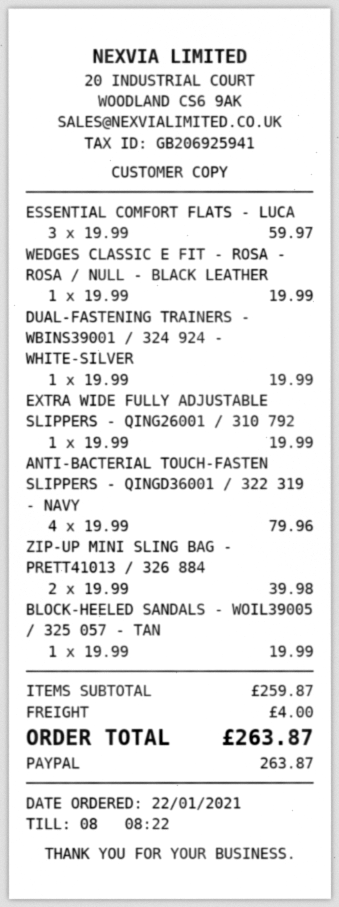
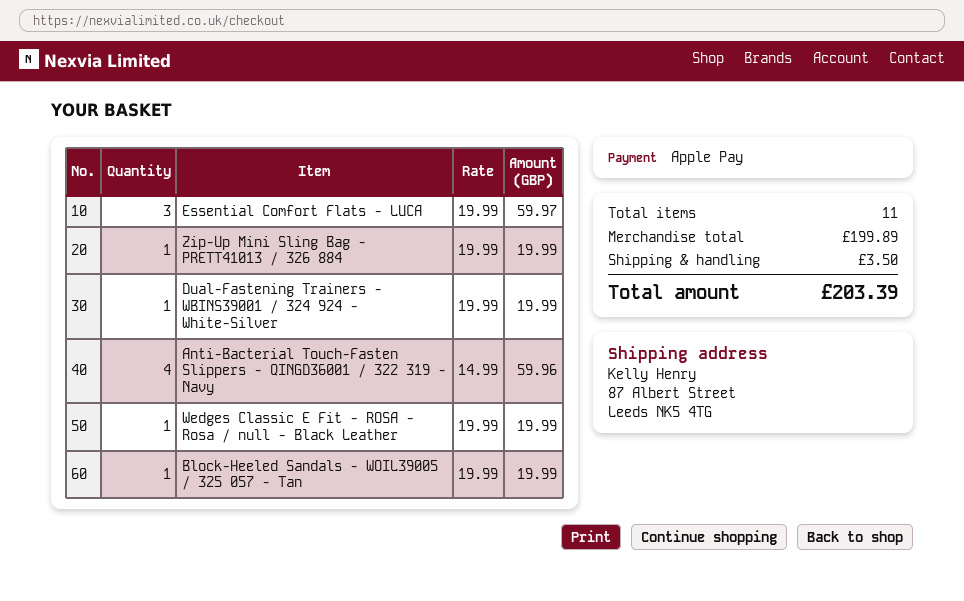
payment method: PayPal -> Apple Pay
EXTRA WIDE FULLY ADJUSTABLE SLIPPERS - QING26001 / 310 792: 1 x 19.99 = 19.99 -> none
ANTI-BACTERIAL TOUCH-FASTEN SLIPPERS - QINGD36001 / 322 319 - NAVY: 4 x 19.99 = 79.96 -> 4 x 14.99 = 59.96
ZIP-UP MINI SLING BAG - PRETT41013 / 326 884: 2 x 19.99 = 39.98 -> 1 x 19.99 = 19.99
subtotal: 259.87 -> 199.89
shipping: 4.00 -> 3.50
total: 263.87 -> 203.39

